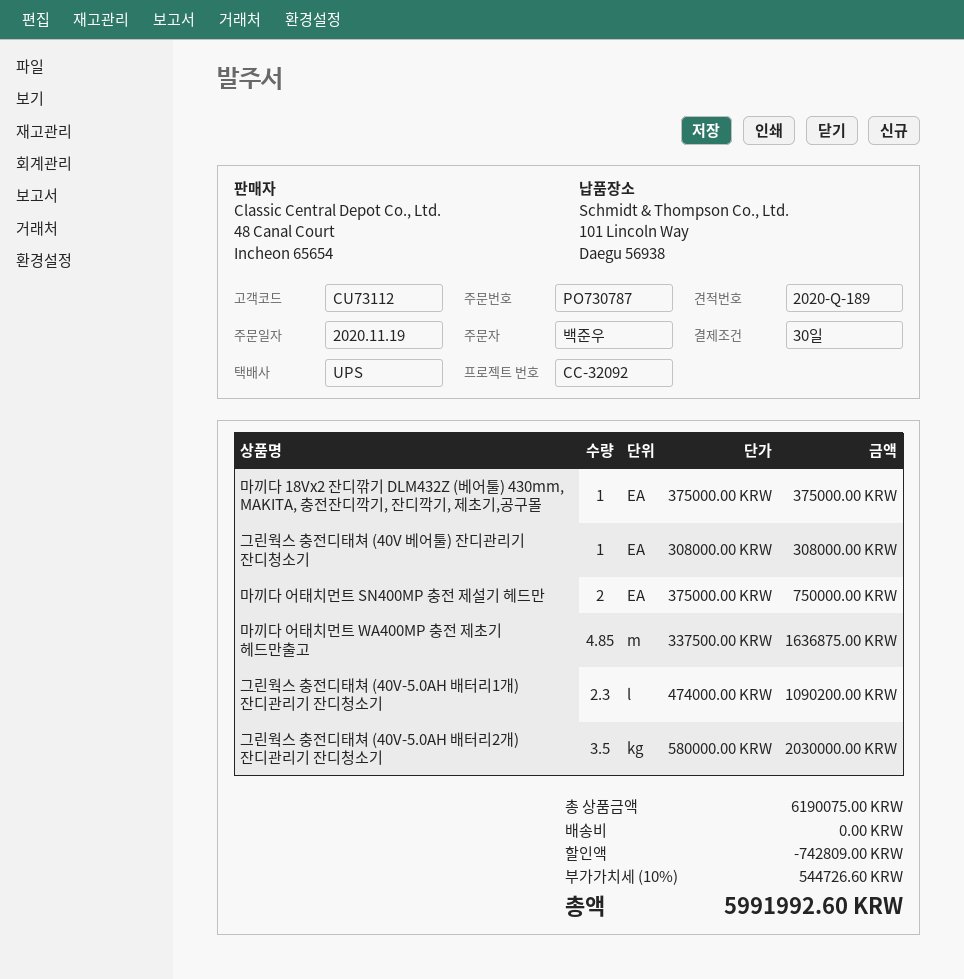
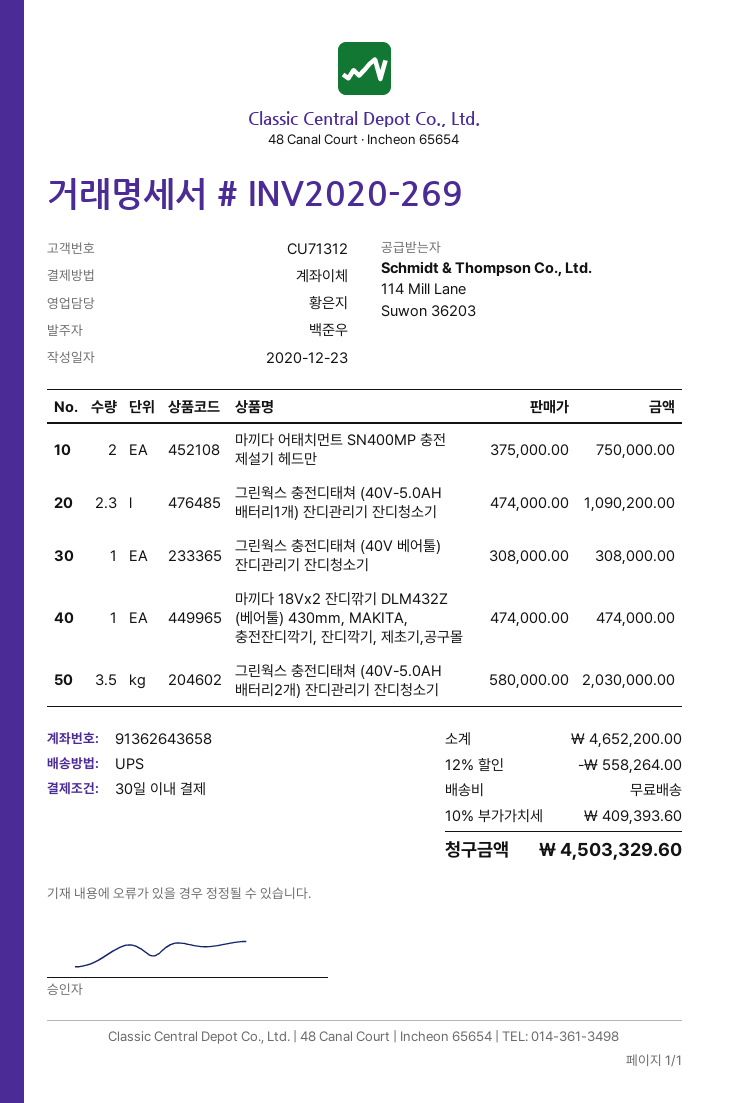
customer number: CU73112 -> CU71312
마끼다 18Vx2 잔디깎기 DLM432Z (베어툴) 430mm, MAKITA, 충전잔디깍기, 잔디깍기, 제초기,공구몰: 1 x 375000.00 = 375000.00 -> 1 x 474000.00 = 474000.00
마끼다 어태치먼트 WA400MP 충전 제초기 헤드만출고: 4.85 x 337500.00 = 1636875.00 -> none
subtotal: 6190075.00 -> 4652200.00
discount: 742809.00 -> 558264.00
tax: 10% = 544726.60 -> 10% = 409393.60
total: 5991992.60 -> 4503329.60

